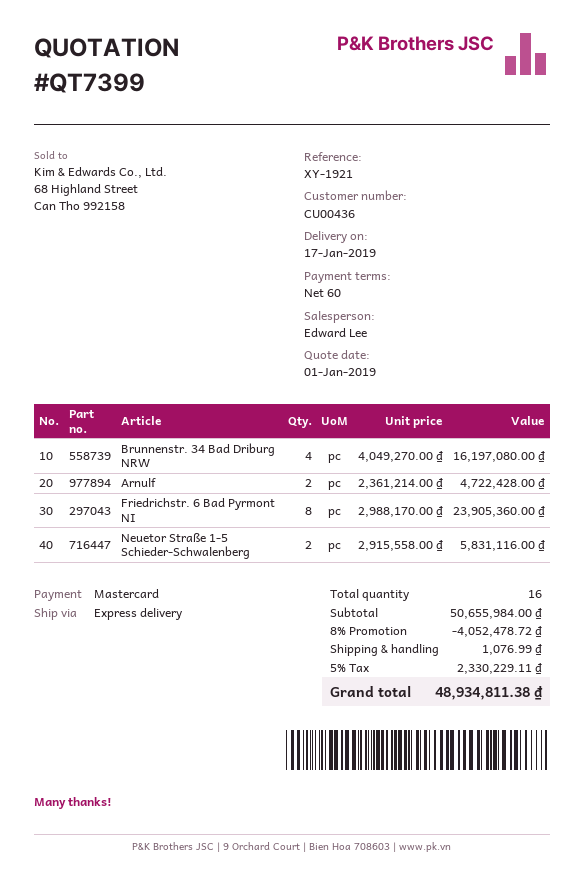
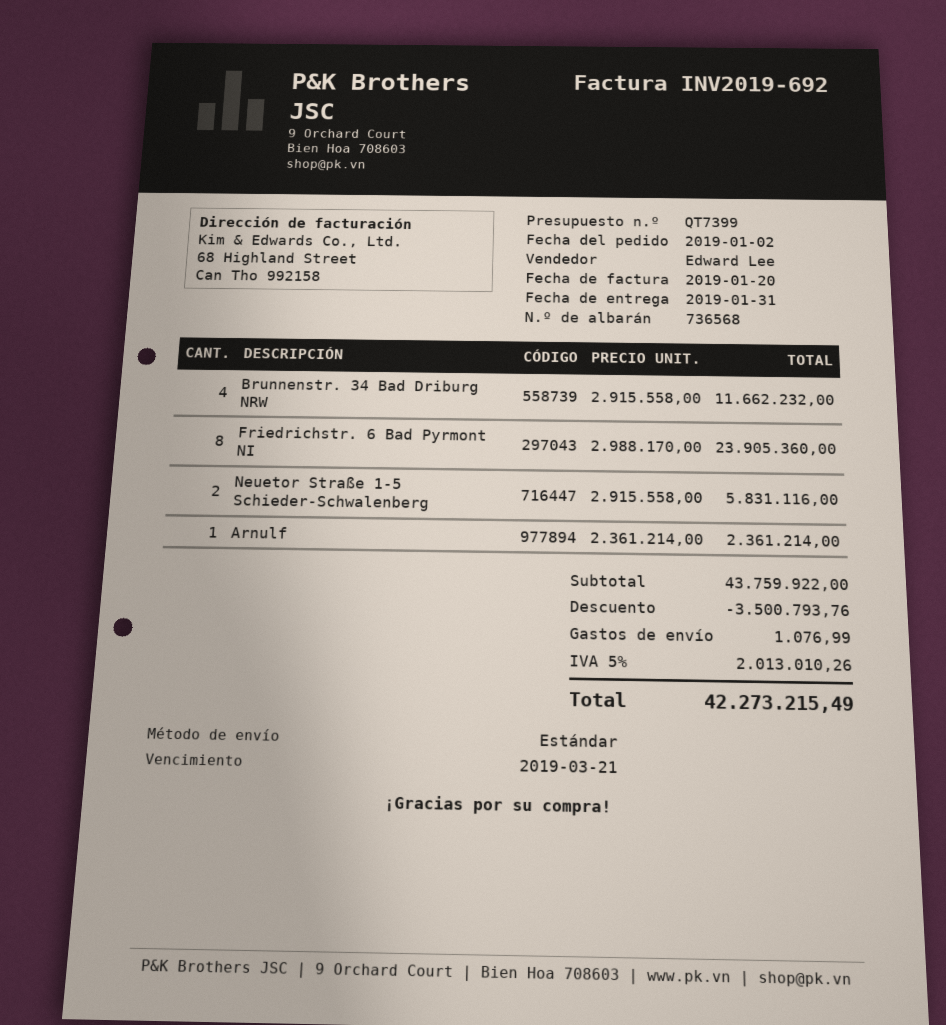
delivery date: 2019-01-17 -> 2019-01-31
shipping method: express -> standard
Brunnenstr. 34 Bad Driburg NRW: 4 x 4049270.00 = 16197080.00 -> 4 x 2915558.00 = 11662232.00
Arnulf: 2 x 2361214.00 = 4722428.00 -> 1 x 2361214.00 = 2361214.00
subtotal: 50655984.00 -> 43759922.00
discount: 4052478.72 -> 3500793.76
tax: 5% = 2330229.11 -> 5% = 2013010.26
total: 48934811.38 -> 42273215.49

